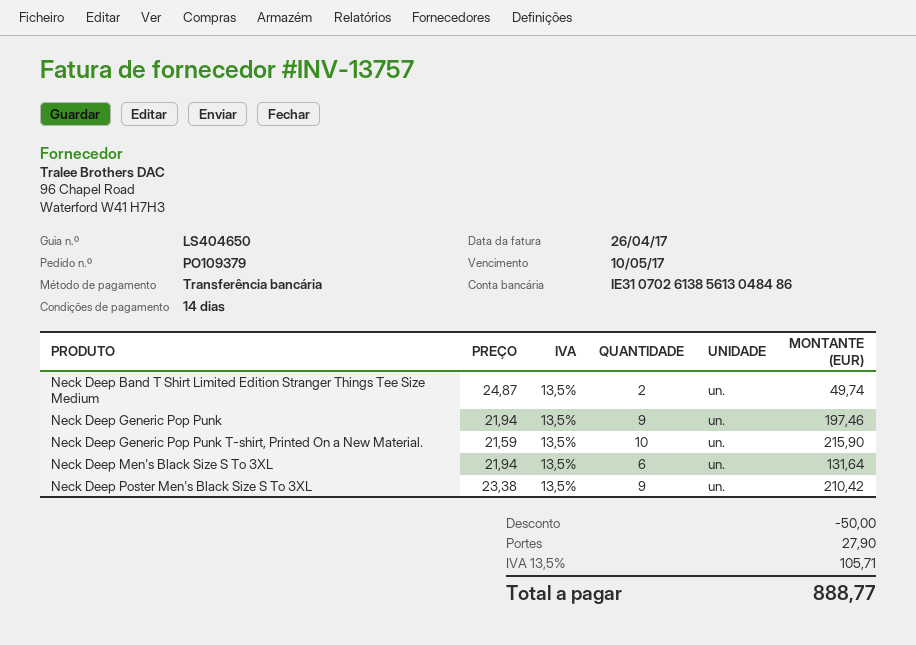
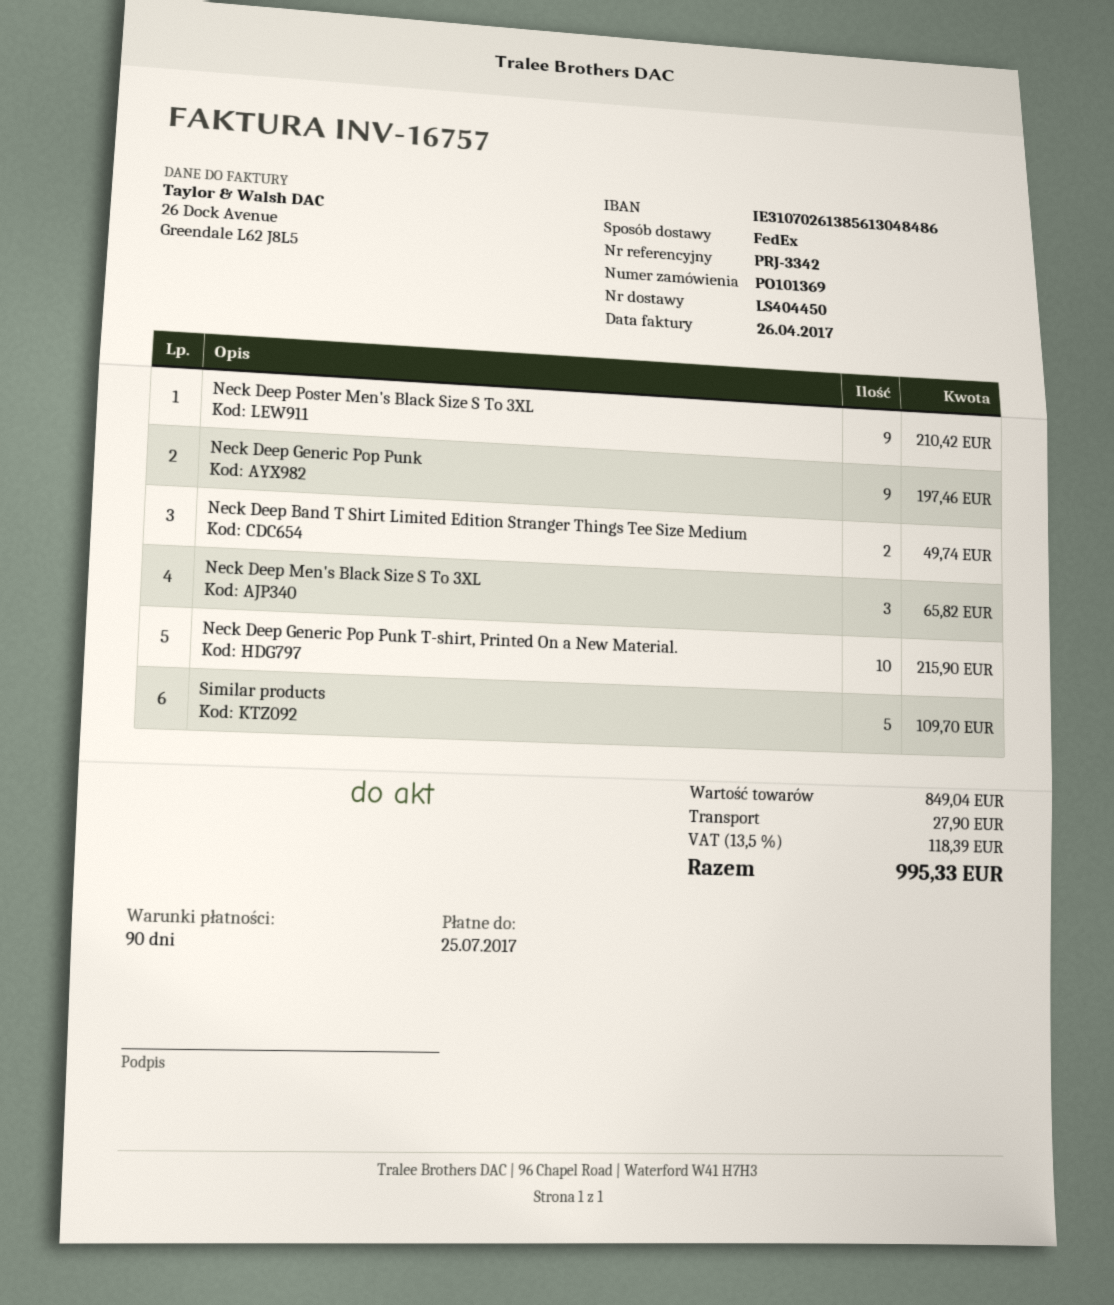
order number: PO109379 -> PO101369
delivery note number: LS404650 -> LS404450
invoice number: INV-13757 -> INV-16757
payment terms: 14 days -> 90 days
due date: 2017-05-10 -> 2017-07-25
Neck Deep Men's Black Size S To 3XL: 6 for 131.64 -> 3 for 65.82
Similar products: none -> 5 for 109.70
discount: 50.00 -> none
tax: 13.5% = 105.71 -> 13.5% = 118.39
total: 888.77 -> 995.33

